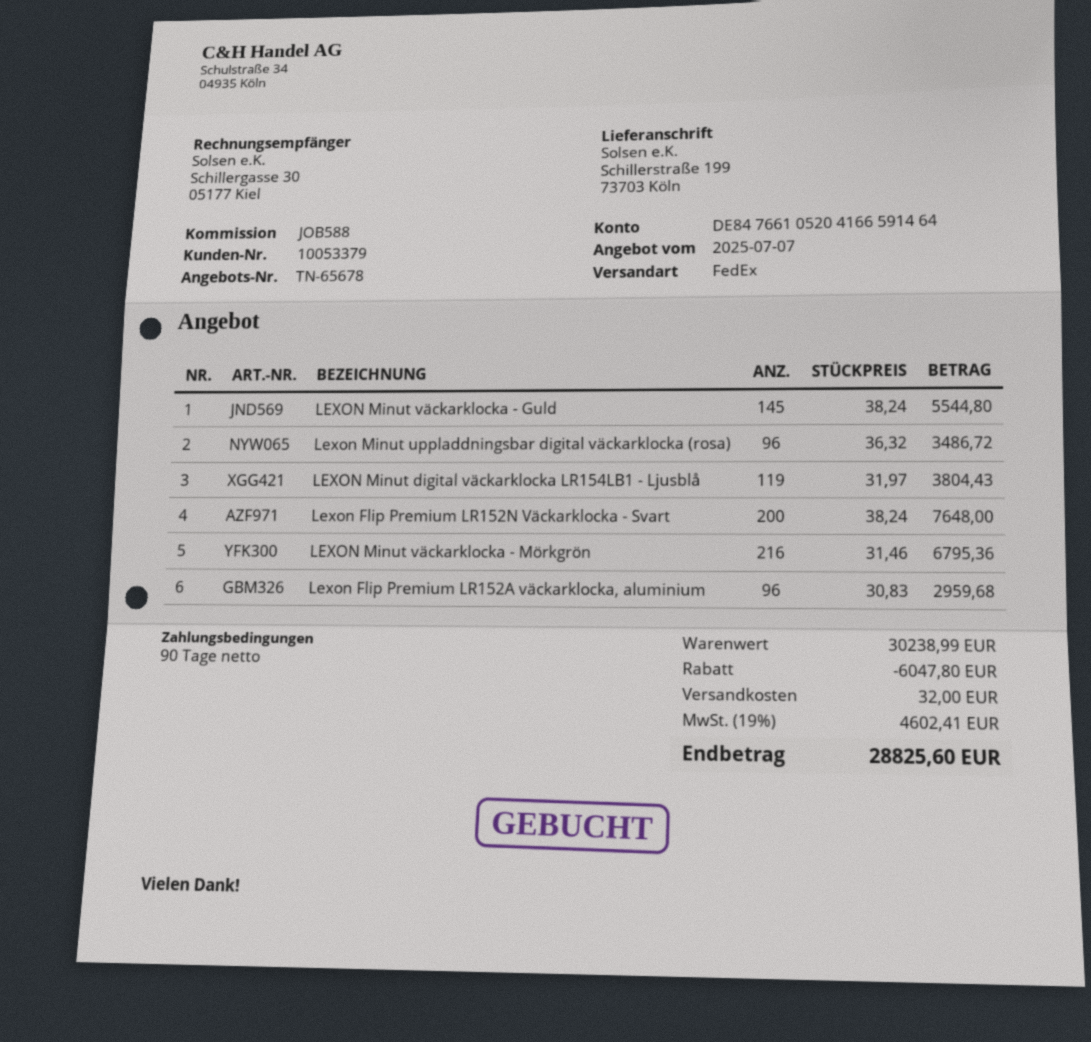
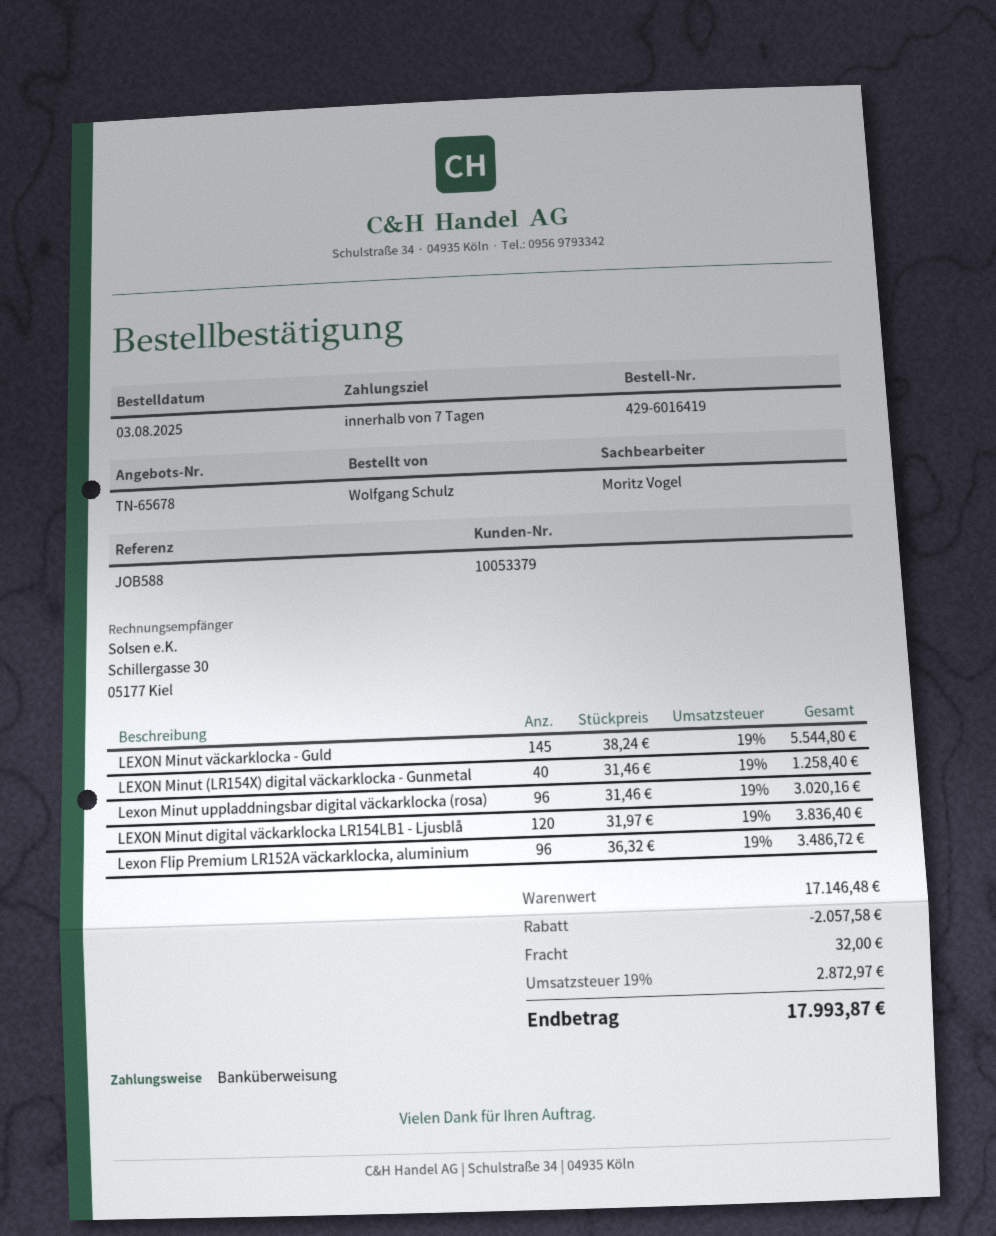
payment terms: 90 days -> 7 days
Lexon Minut uppladdningsbar digital väckarklocka (rosa): 96 x 36.32 = 3486.72 -> 96 x 31.46 = 3020.16
LEXON Minut digital väckarklocka LR154LB1 - Ljusblå: 119 x 31.97 = 3804.43 -> 120 x 31.97 = 3836.40
Lexon Flip Premium LR152N Väckarklocka - Svart: 200 x 38.24 = 7648.00 -> none
LEXON Minut väckarklocka - Mörkgrön: 216 x 31.46 = 6795.36 -> none
Lexon Flip Premium LR152A väckarklocka, aluminium: 96 x 30.83 = 2959.68 -> 96 x 36.32 = 3486.72
LEXON Minut (LR154X) digital väckarklocka - Gunmetal: none -> 40 x 31.46 = 1258.40
subtotal: 30238.99 -> 17146.48
discount: 6047.80 -> 2057.58
tax: 19% = 4602.41 -> 19% = 2872.97
total: 28825.60 -> 17993.87

